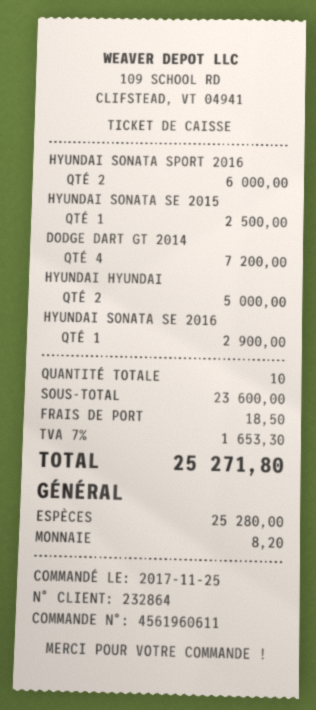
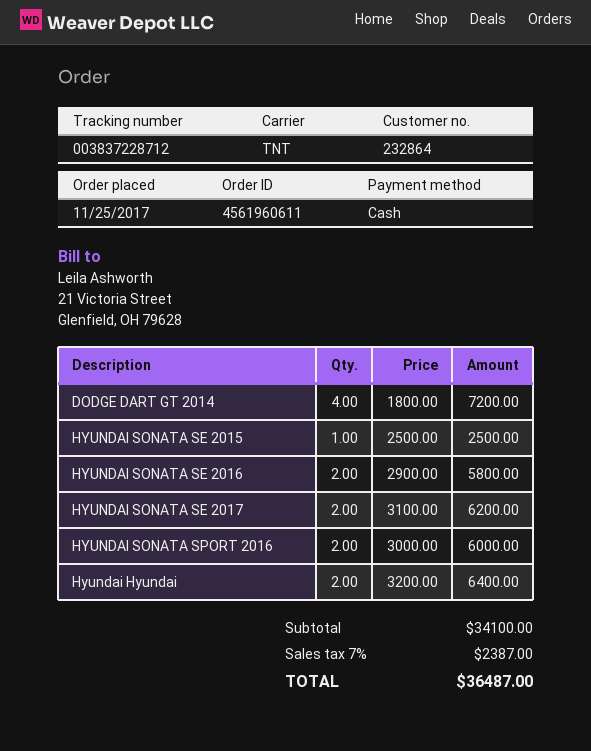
HYUNDAI HYUNDAI: 2 for 5000.00 -> 2 for 6400.00
HYUNDAI SONATA SE 2016: 1 for 2900.00 -> 2 for 5800.00
HYUNDAI SONATA SE 2017: none -> 2 for 6200.00
subtotal: 23600.00 -> 34100.00
shipping: 18.50 -> none
tax: 7% = 1653.30 -> 7% = 2387.00
total: 25271.80 -> 36487.00

